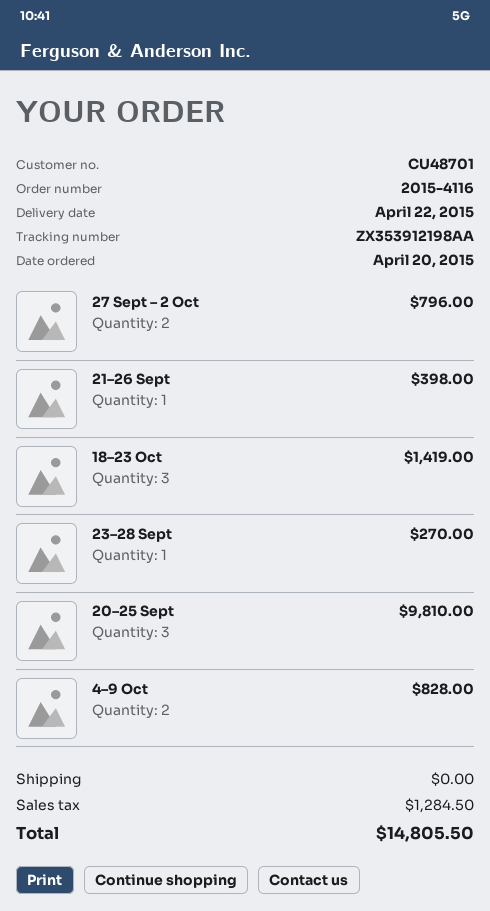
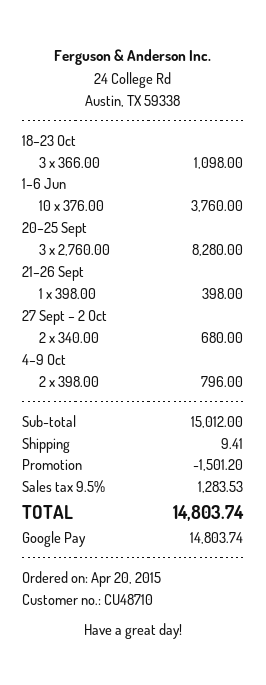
customer number: CU48701 -> CU48710
27 Sept – 2 Oct: 2 for 796.00 -> 2 for 680.00
18–23 Oct: 3 for 1419.00 -> 3 for 1098.00
23–28 Sept: 1 for 270.00 -> none
20–25 Sept: 3 for 9810.00 -> 3 for 8280.00
4–9 Oct: 2 for 828.00 -> 2 for 796.00
1–6 Jun: none -> 10 for 3760.00
discount: none -> 1501.20
shipping: 0.00 -> 9.41
tax: 1284.50 -> 1283.53
total: 14805.50 -> 14803.74

